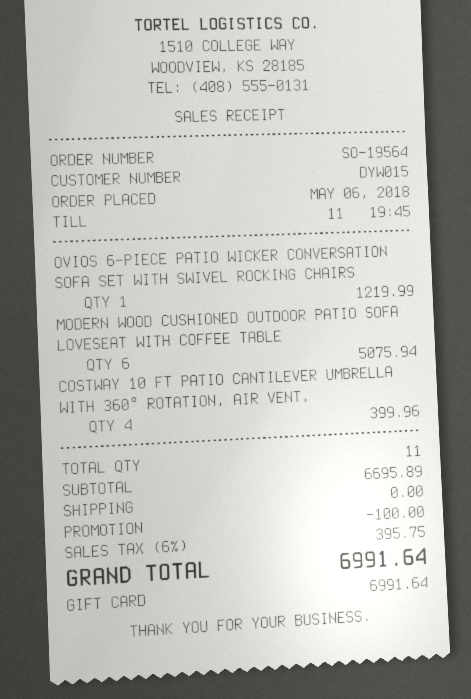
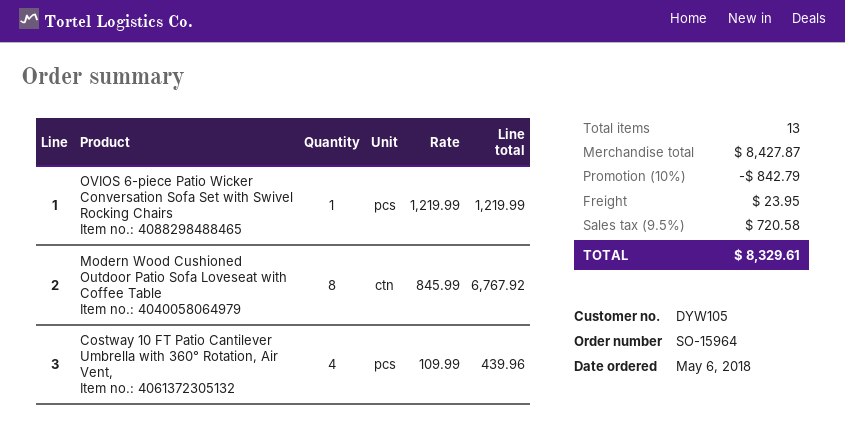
order number: SO-19564 -> SO-15964
customer number: DYW015 -> DYW105
MODERN WOOD CUSHIONED OUTDOOR PATIO SOFA LOVESEAT WITH COFFEE TABLE: 6 for 5075.94 -> 8 for 6767.92
COSTWAY 10 FT PATIO CANTILEVER UMBRELLA WITH 360° ROTATION, AIR VENT,: 4 for 399.96 -> 4 for 439.96
total quantity: 11 -> 13
subtotal: 6695.89 -> 8427.87
discount: 100.00 -> 842.79
shipping: 0.00 -> 23.95
tax: 6% = 395.75 -> 9.5% = 720.58
total: 6991.64 -> 8329.61

